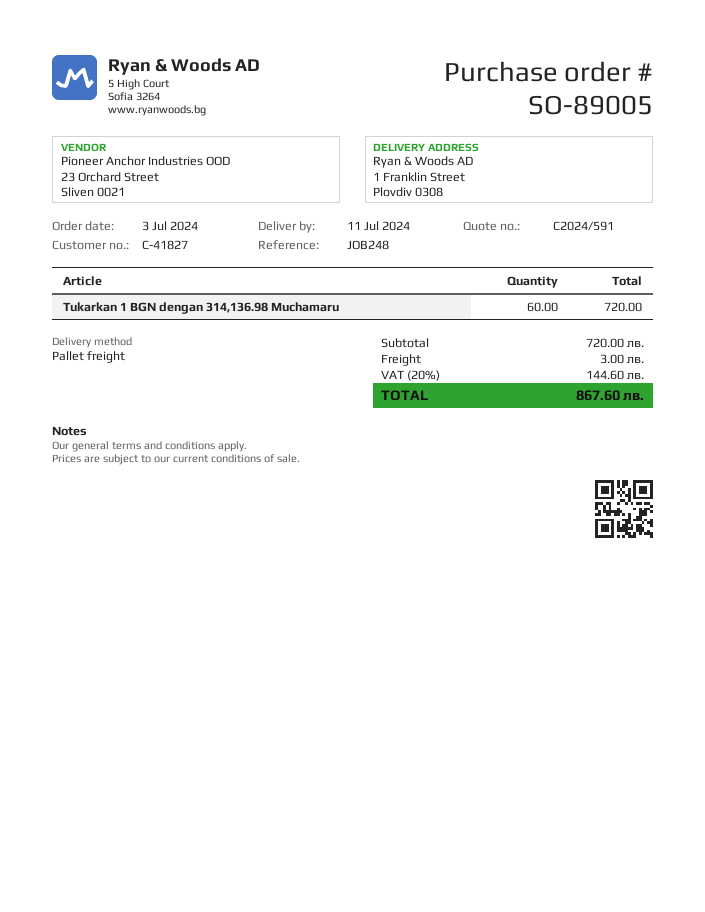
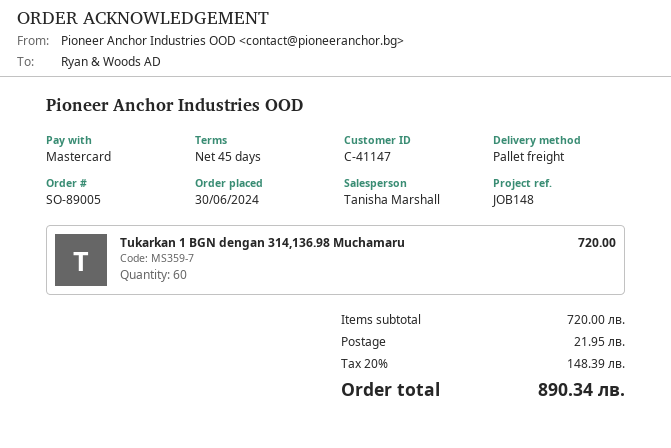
order date: 2024-07-03 -> 2024-06-30
customer number: C-41827 -> C-41147
reference: JOB248 -> JOB148
shipping: 3.00 -> 21.95
tax: 20% = 144.60 -> 20% = 148.39
total: 867.60 -> 890.34

